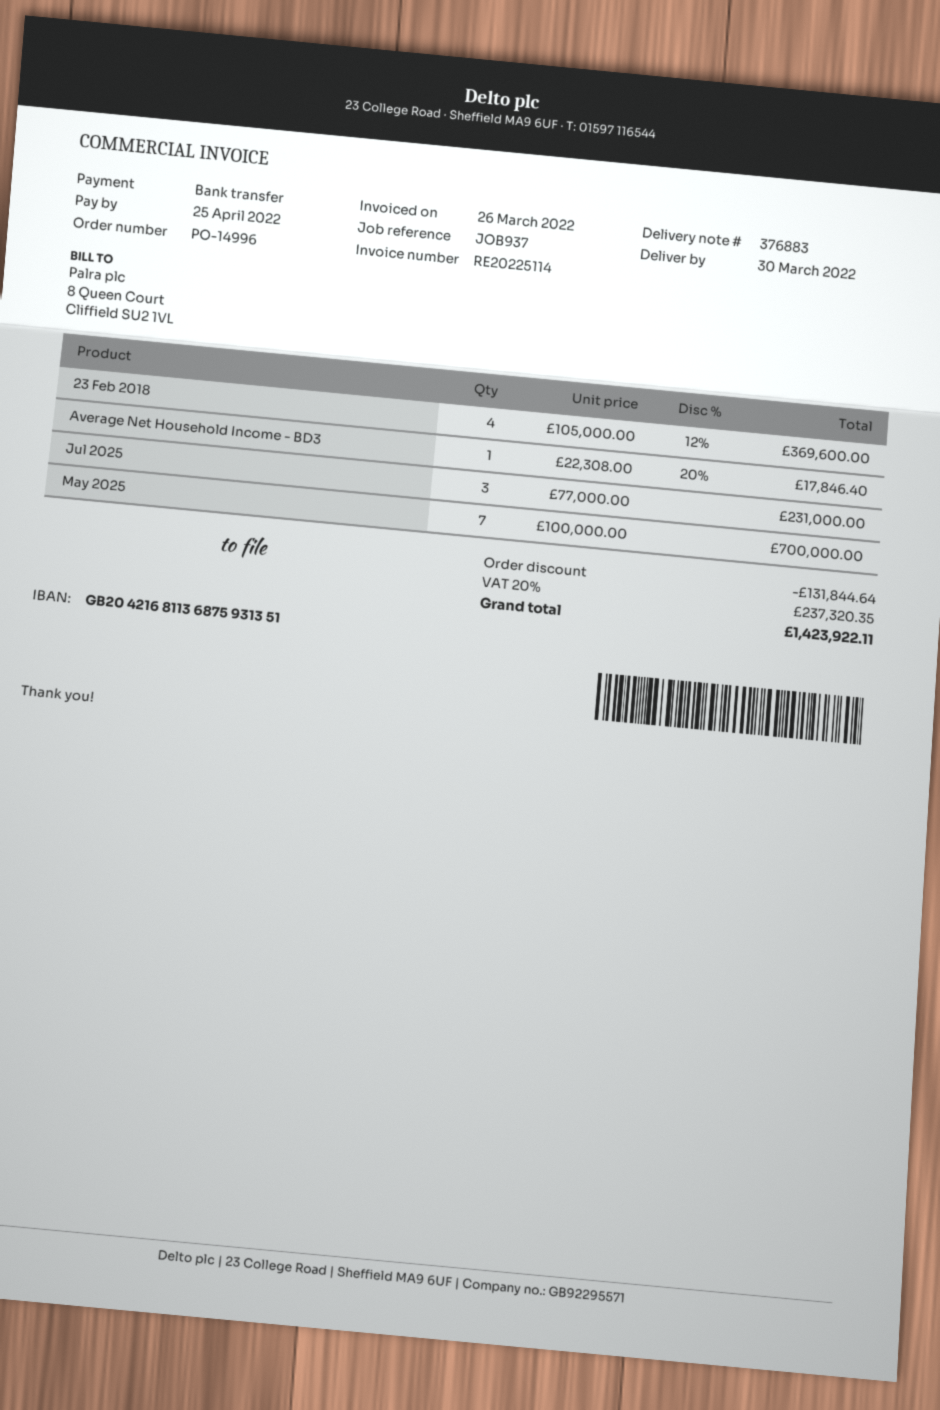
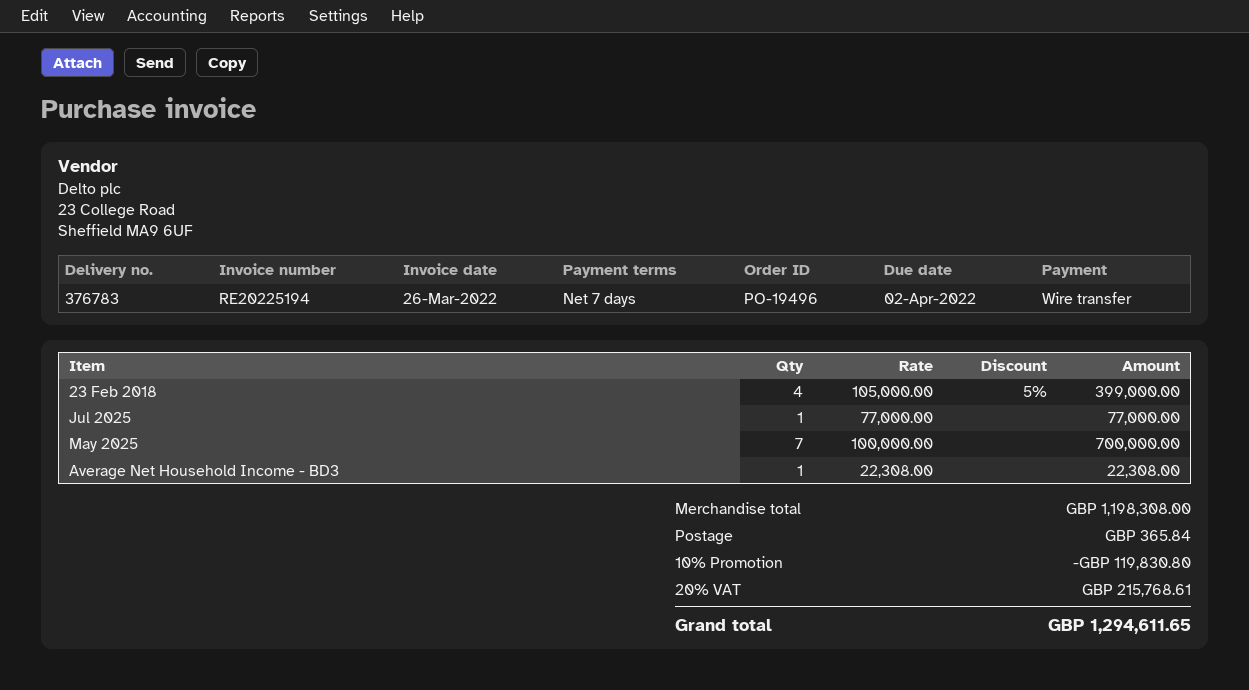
order number: PO-14996 -> PO-19496
delivery note number: 376883 -> 376783
invoice number: RE20225114 -> RE20225194
due date: 2022-04-25 -> 2022-04-02
23 Feb 2018: 4 x 105000.00 - 12% = 369600.00 -> 4 x 105000.00 - 5% = 399000.00
Average Net Household Income - BD3: 1 x 22308.00 - 20% = 17846.40 -> 1 x 22308.00 = 22308.00
Jul 2025: 3 x 77000.00 = 231000.00 -> 1 x 77000.00 = 77000.00
discount: 131844.64 -> 119830.80
shipping: none -> 365.84
tax: 20% = 237320.35 -> 20% = 215768.61
total: 1423922.11 -> 1294611.65

